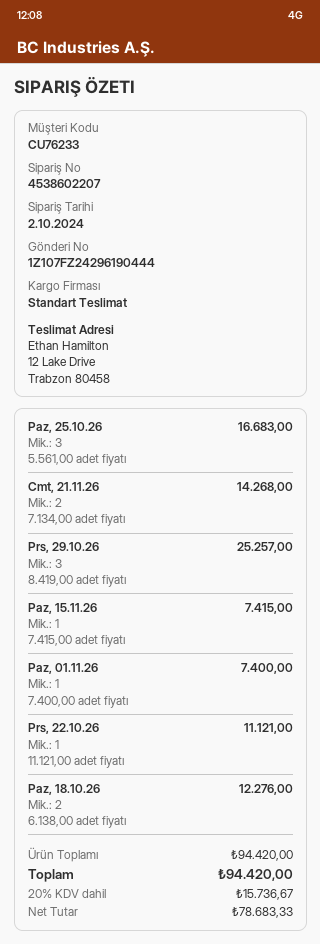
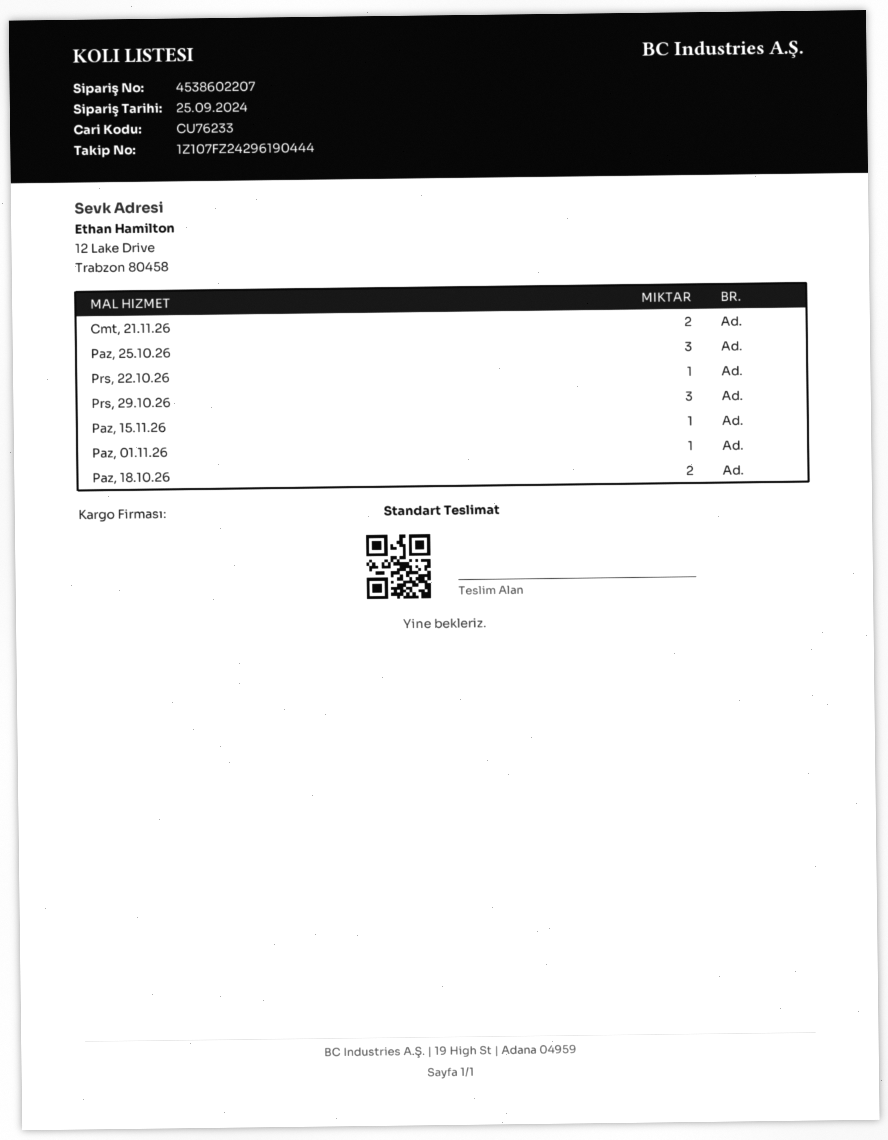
order date: 2024-10-02 -> 2024-09-25

